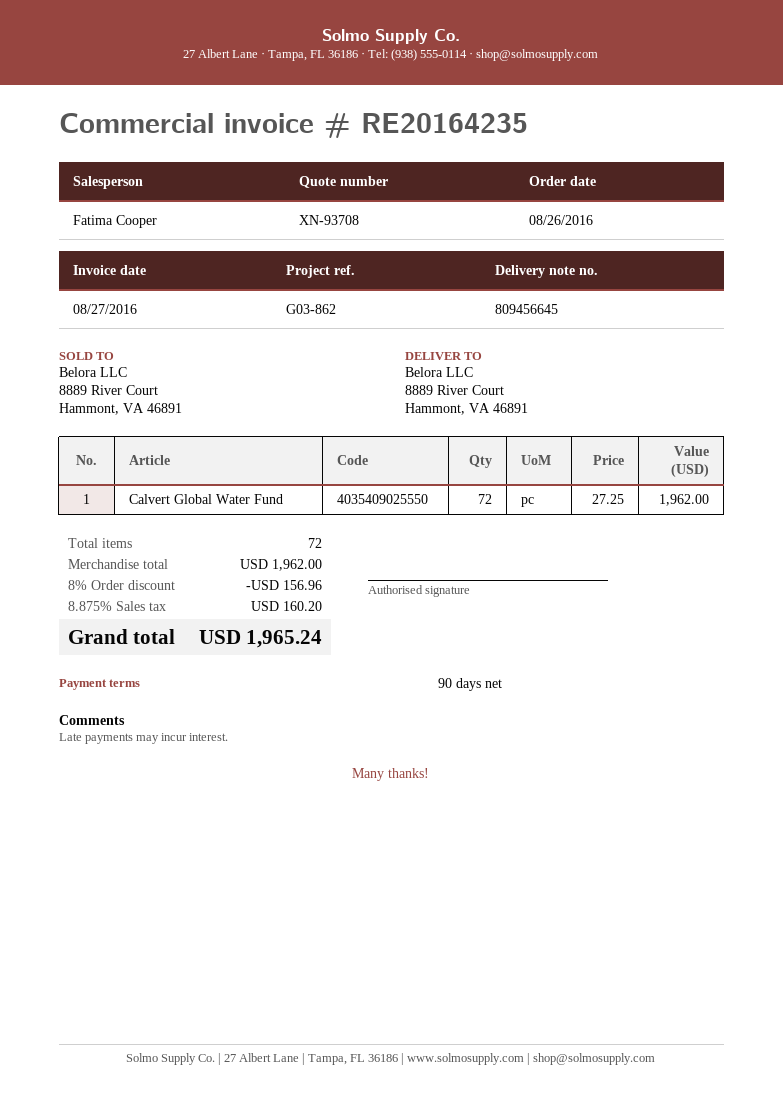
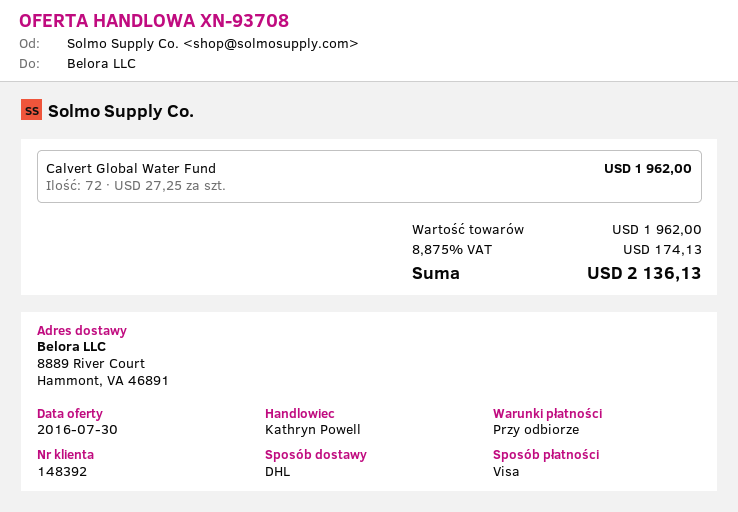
payment terms: 90 days -> on receipt
sales rep: Fatima Cooper -> Kathryn Powell
discount: 8% = 156.96 -> none
tax: 8.875% = 160.20 -> 8.875% = 174.13
total: 1965.24 -> 2136.13

